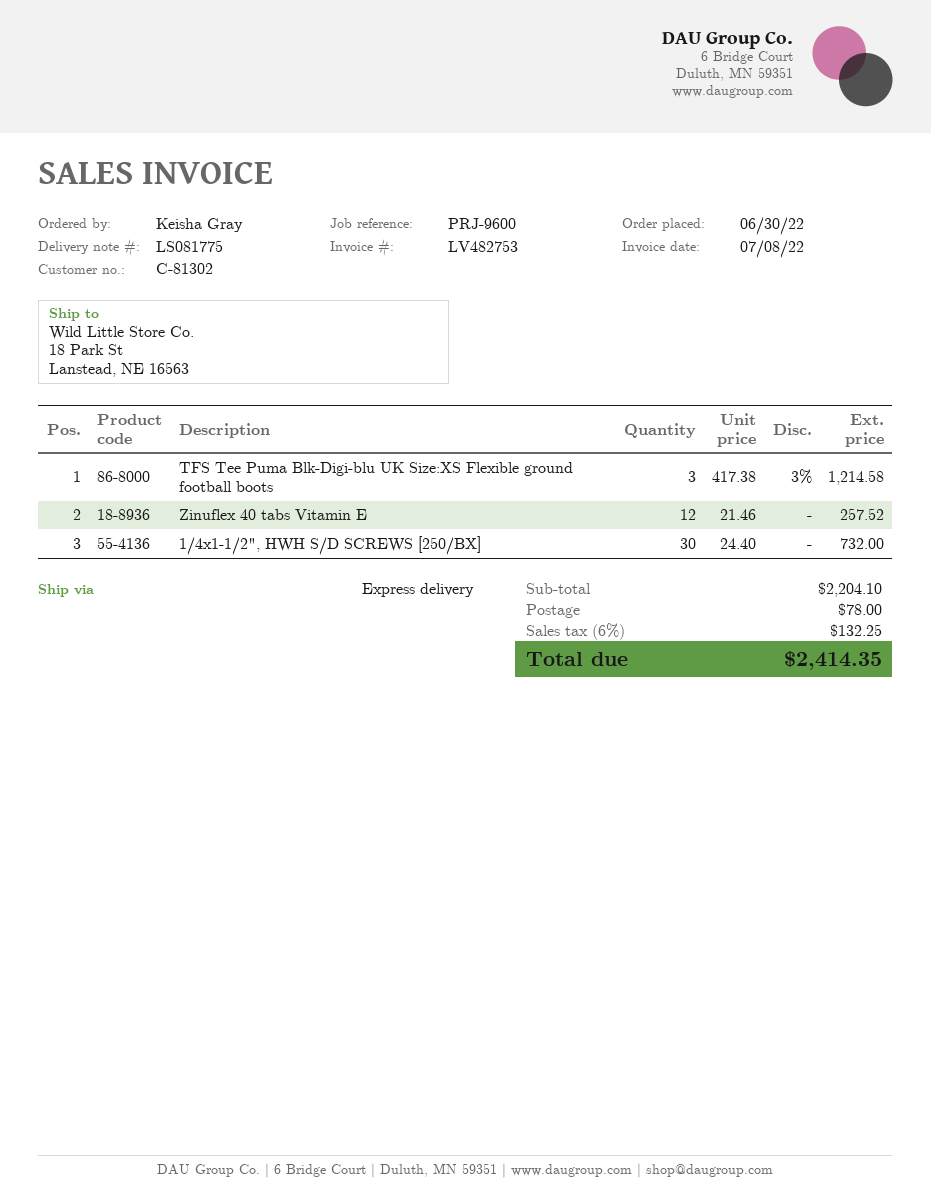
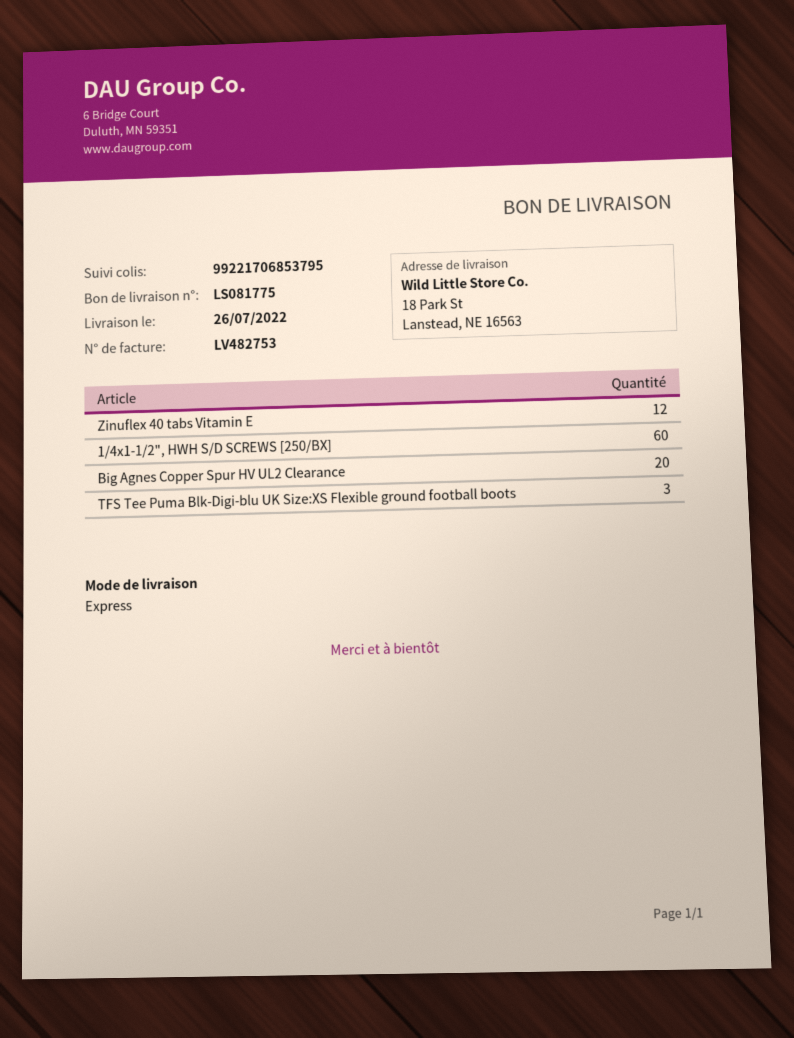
1/4x1-1/2", HWH S/D SCREWS [250/BX]: 30 -> 60
Big Agnes Copper Spur HV UL2 Clearance: none -> 20

